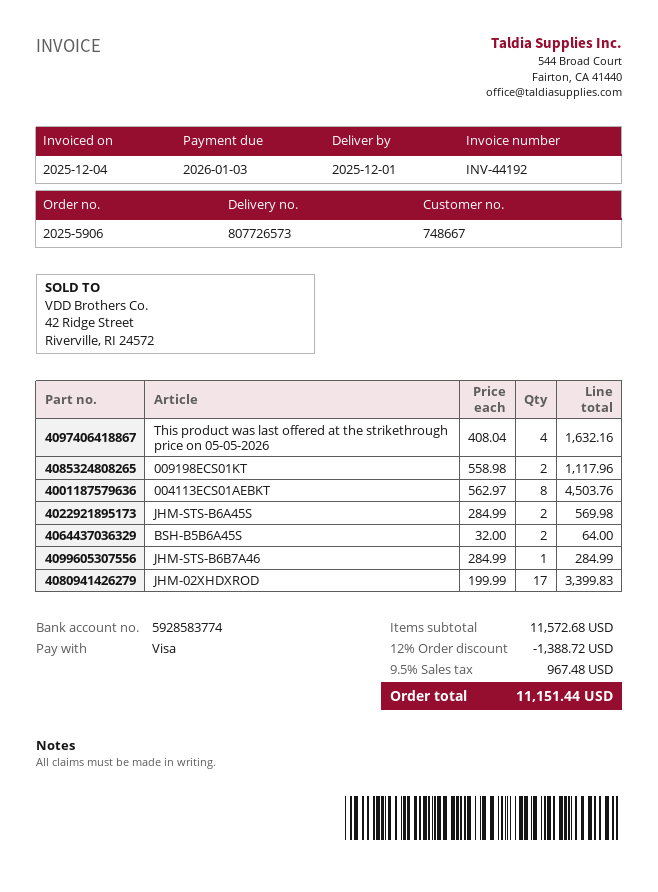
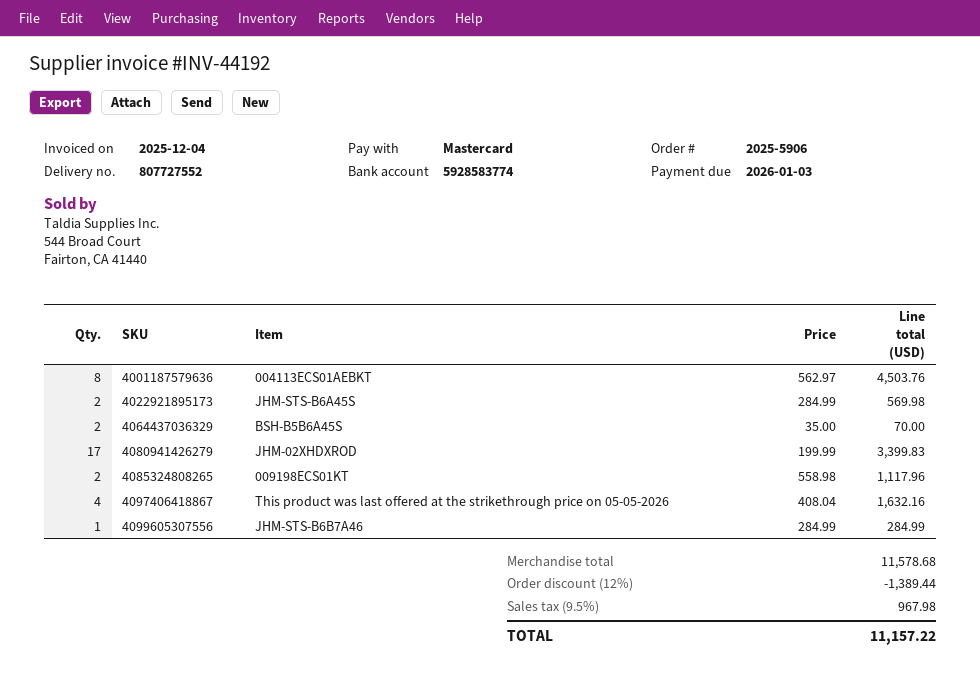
delivery note number: 807726573 -> 807727552
payment method: Visa -> Mastercard
BSH-B5B6A45S: 2 x 32.00 = 64.00 -> 2 x 35.00 = 70.00
subtotal: 11572.68 -> 11578.68
discount: 12% = 1388.72 -> 12% = 1389.44
tax: 9.5% = 967.48 -> 9.5% = 967.98
total: 11151.44 -> 11157.22

